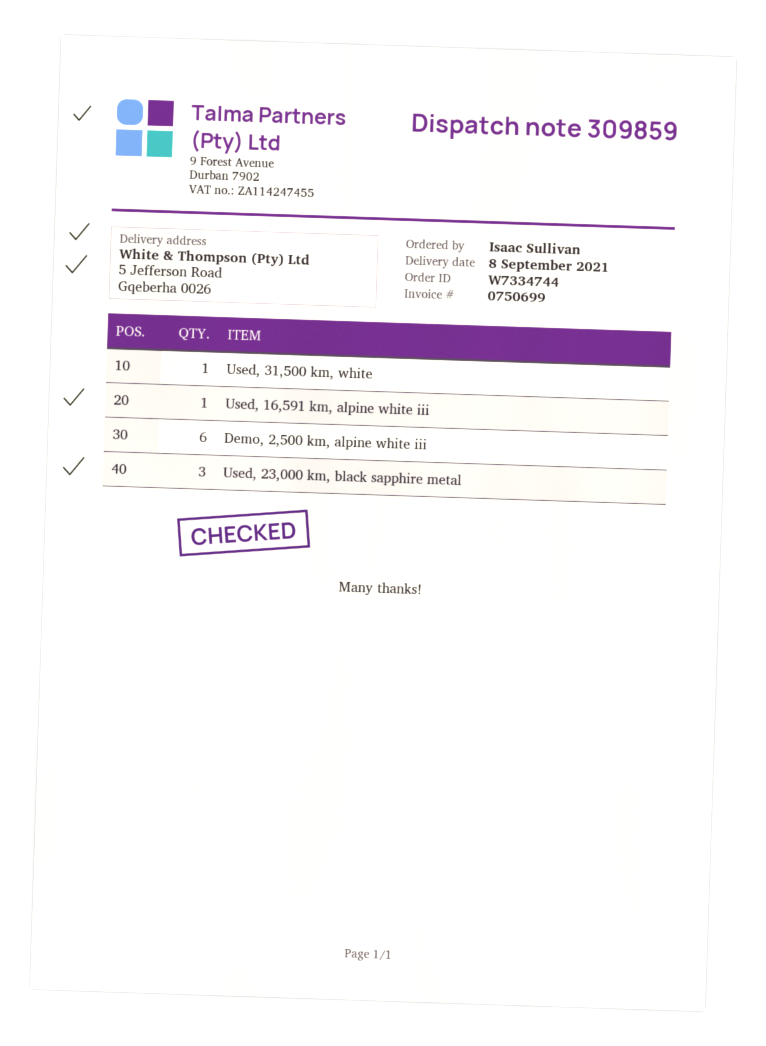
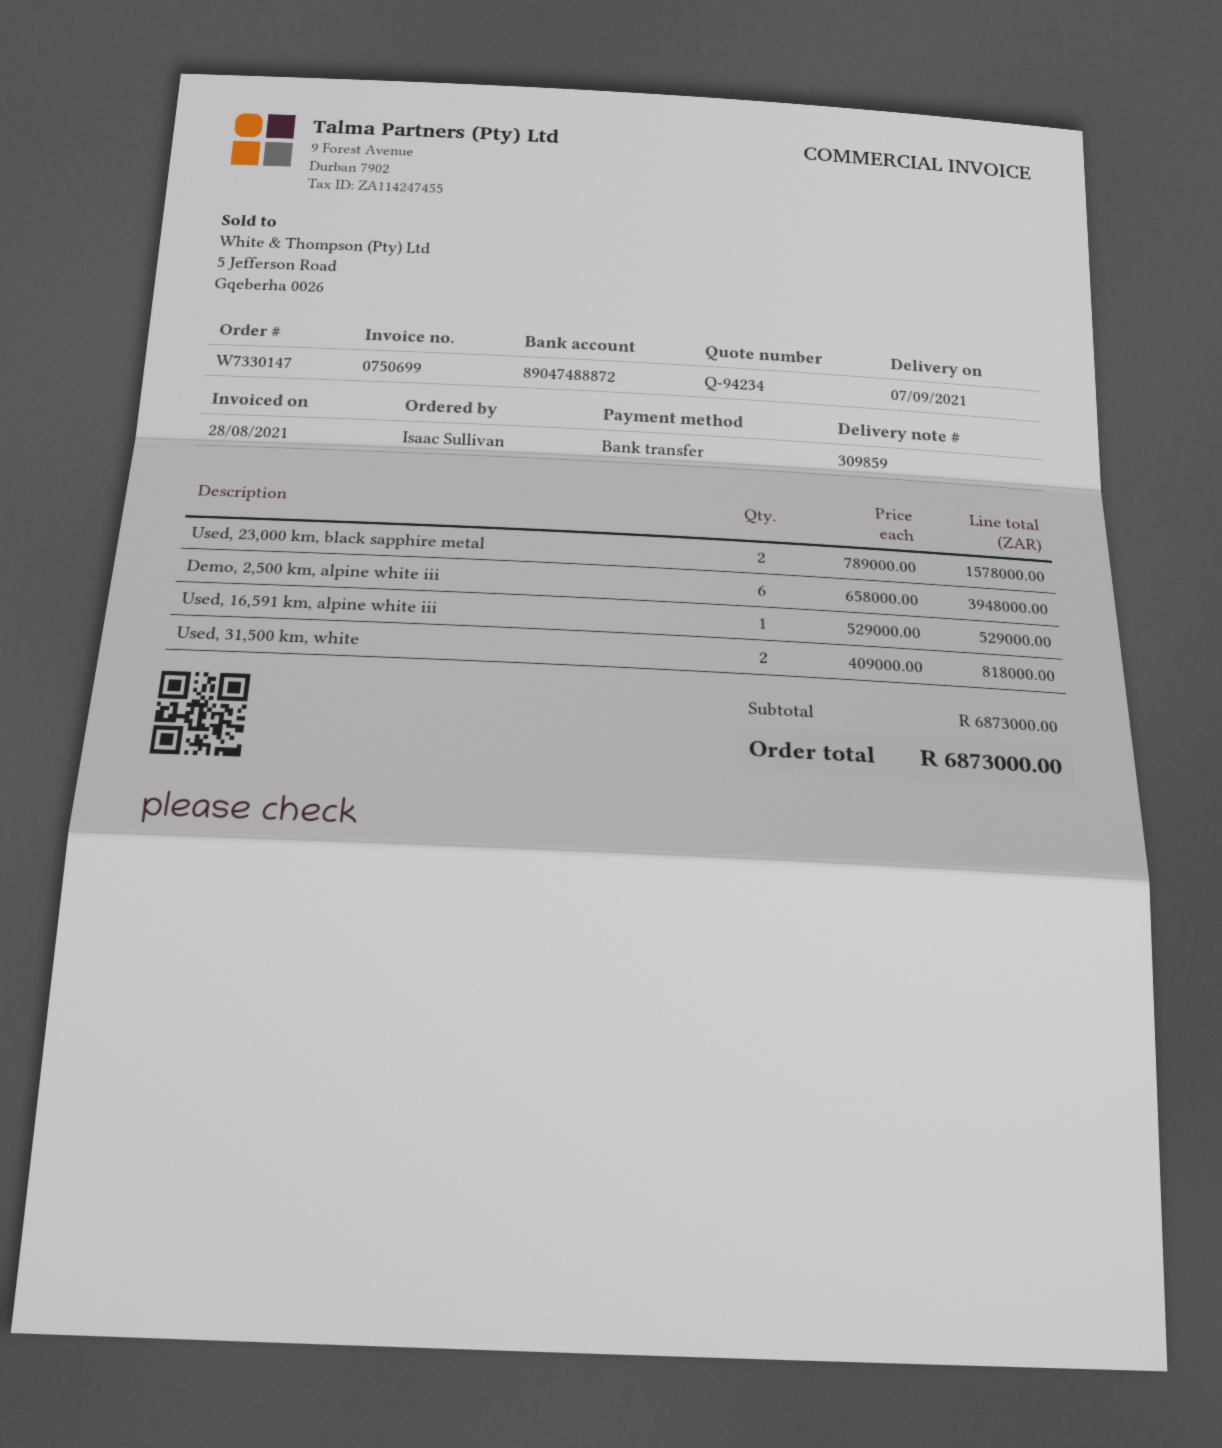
order number: W7334744 -> W7330147
delivery date: 2021-09-08 -> 2021-09-07
Used, 31,500 km, white: 1 -> 2
Used, 23,000 km, black sapphire metal: 3 -> 2

